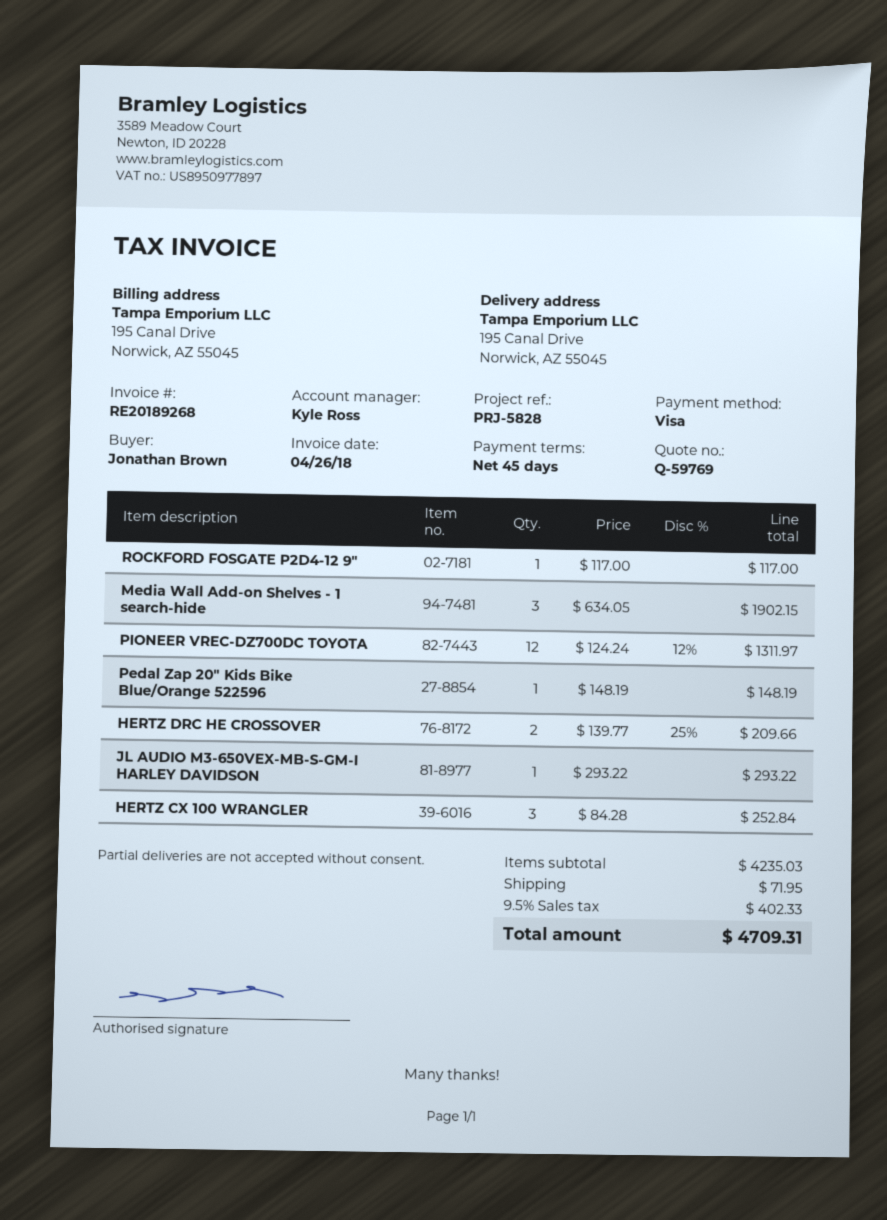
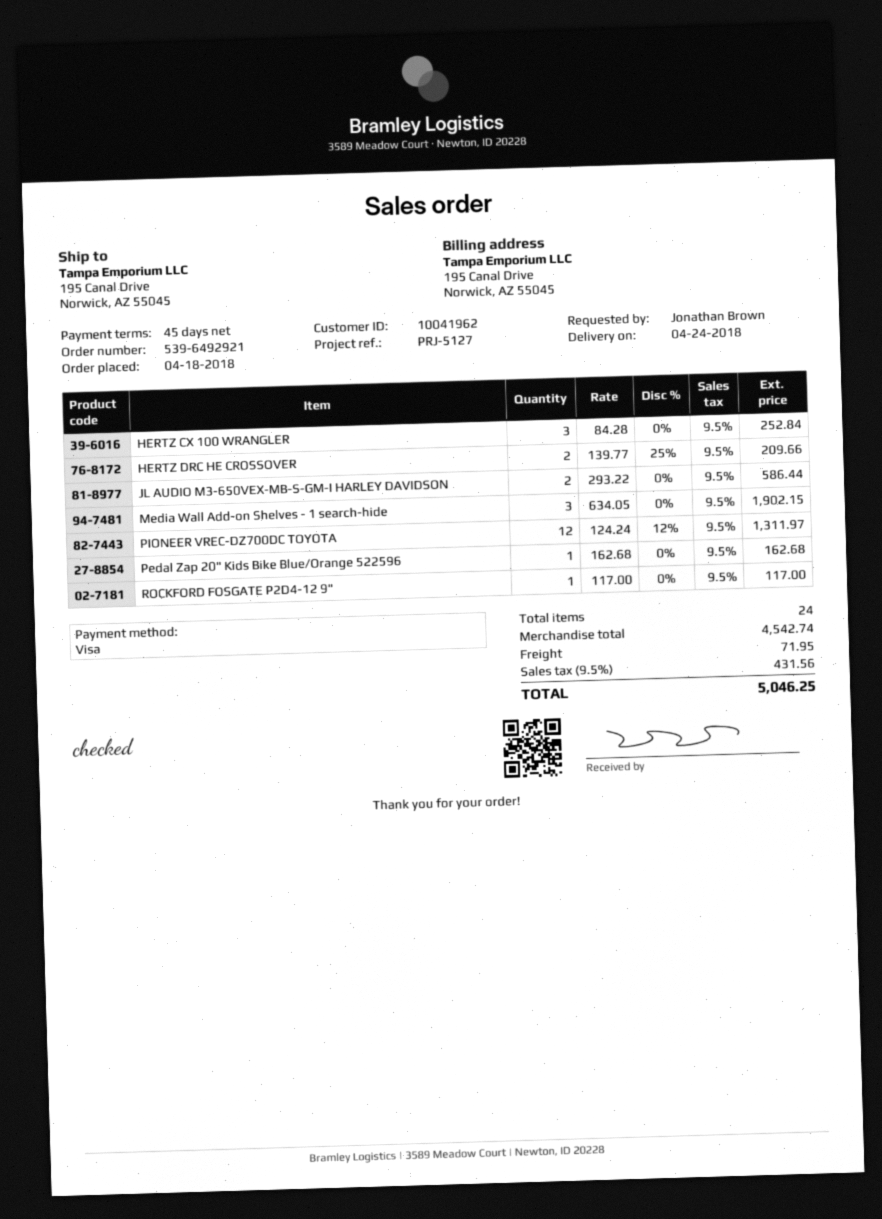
reference: PRJ-5828 -> PRJ-5127
Pedal Zap 20" Kids Bike Blue/Orange 522596: 1 x 148.19 = 148.19 -> 1 x 162.68 = 162.68
JL AUDIO M3-650VEX-MB-S-GM-I HARLEY DAVIDSON: 1 x 293.22 = 293.22 -> 2 x 293.22 = 586.44
subtotal: 4235.03 -> 4542.74
tax: 9.5% = 402.33 -> 9.5% = 431.56
total: 4709.31 -> 5046.25

